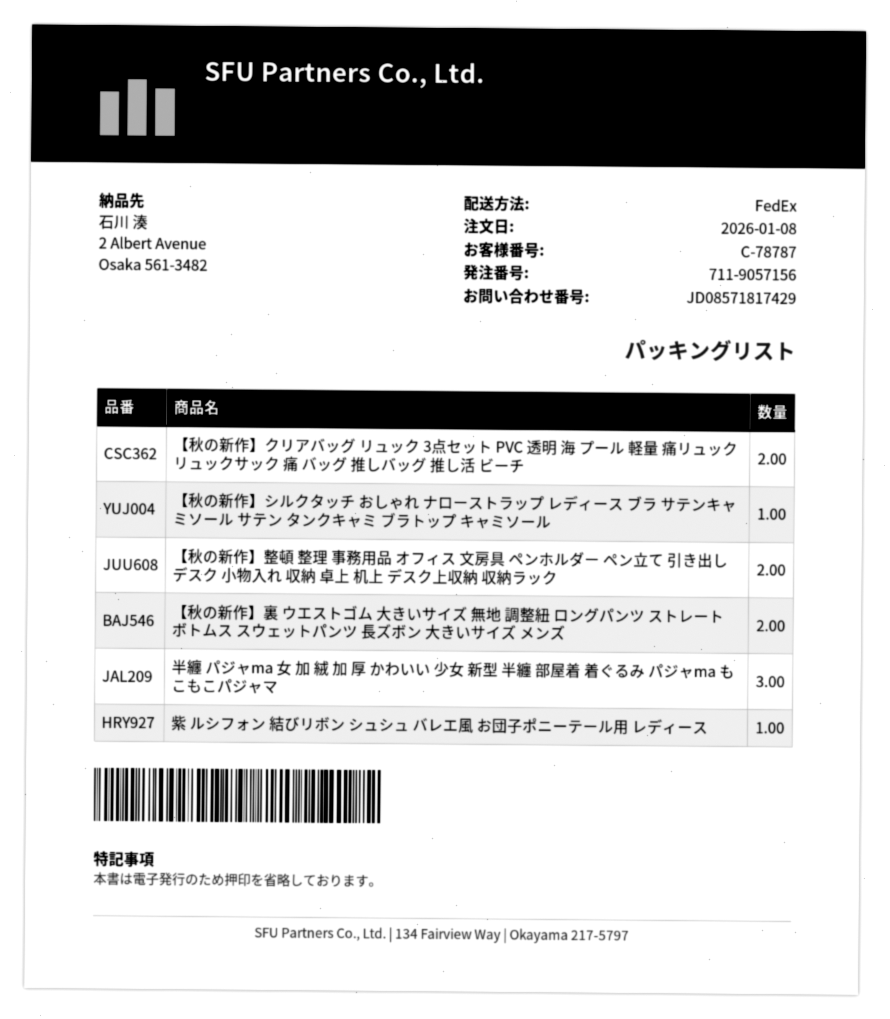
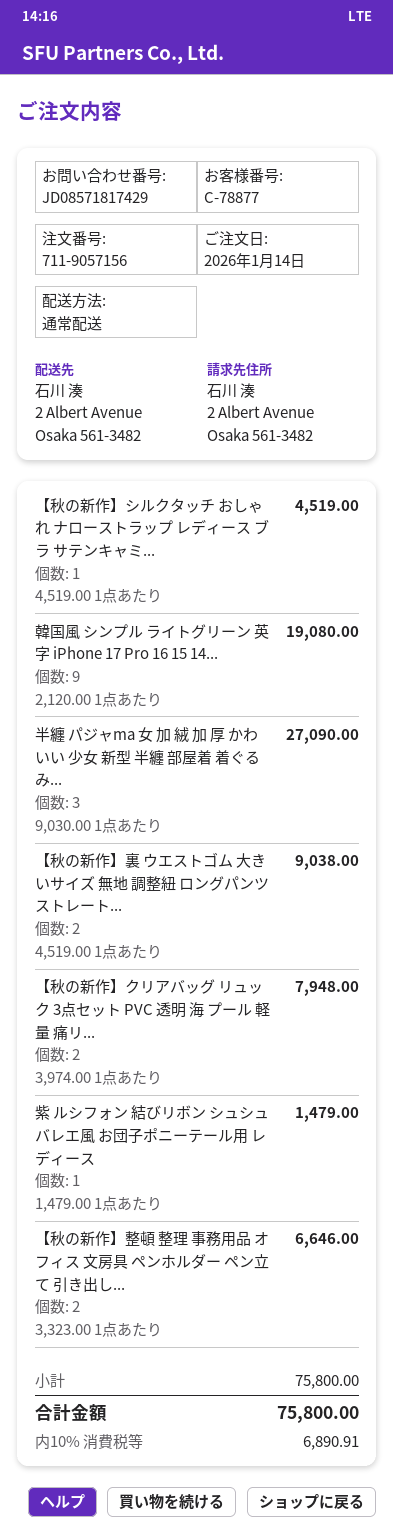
order date: 2026-01-08 -> 2026-01-14
customer number: C-78787 -> C-78877
shipping method: FedEx -> standard
韓国風 シンプル ライトグリーン 英字 iPhone 17 Pro 16 15 14...: none -> 9

